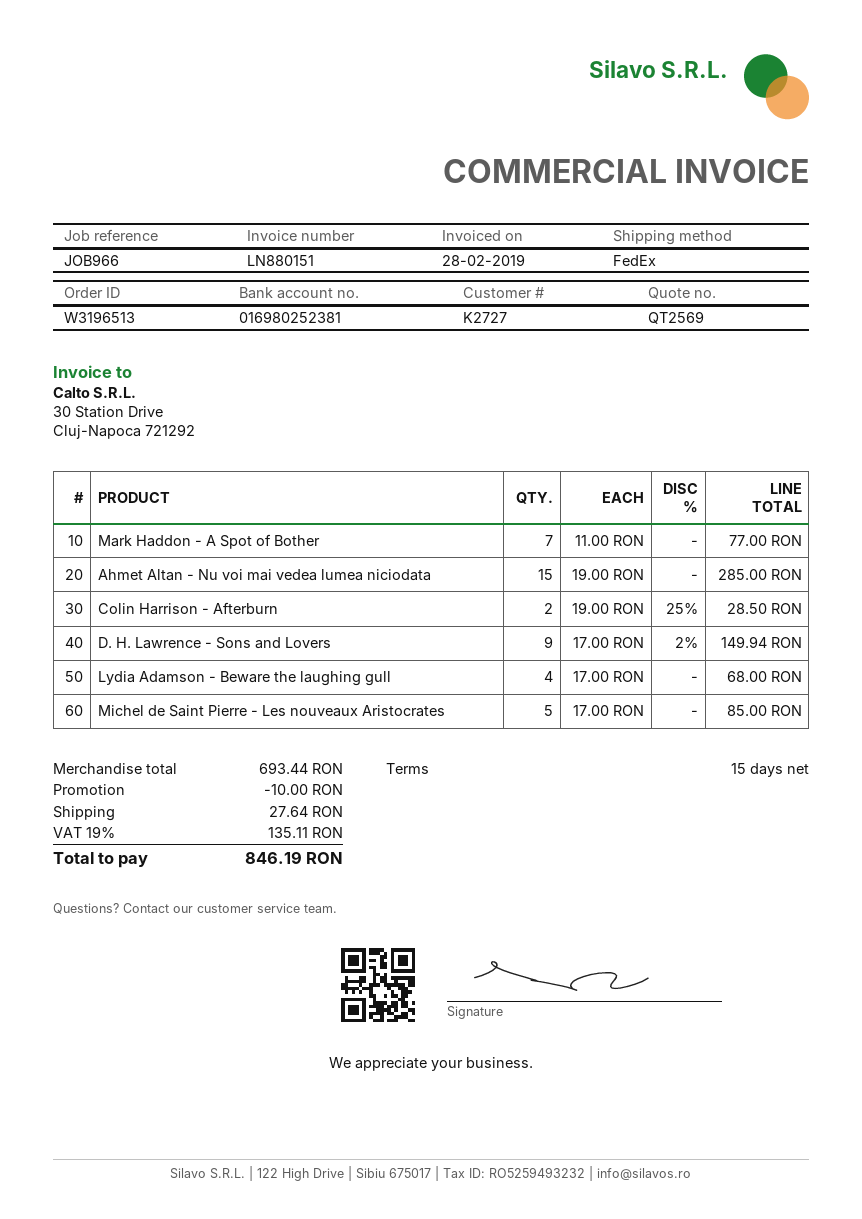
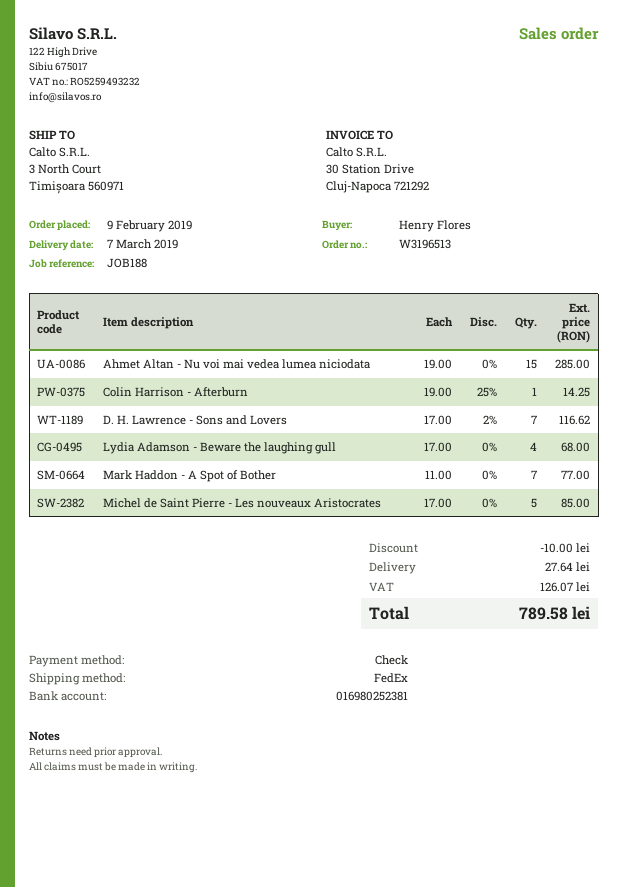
reference: JOB966 -> JOB188
Colin Harrison - Afterburn: 2 x 19.00 - 25% = 28.50 -> 1 x 19.00 - 25% = 14.25
D. H. Lawrence - Sons and Lovers: 9 x 17.00 - 2% = 149.94 -> 7 x 17.00 - 2% = 116.62
tax: 135.11 -> 126.07
total: 846.19 -> 789.58

